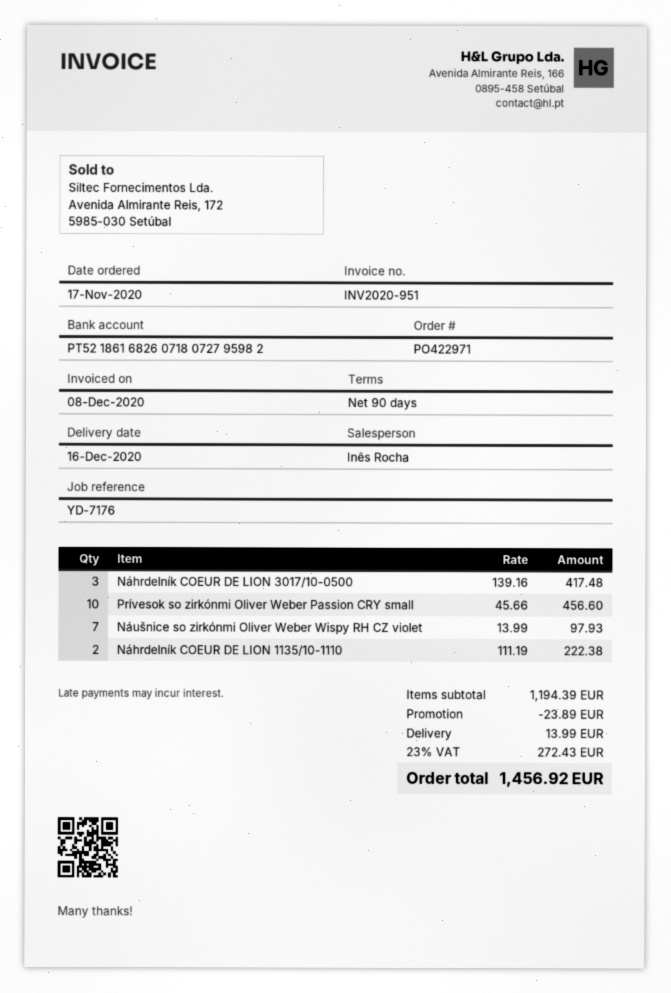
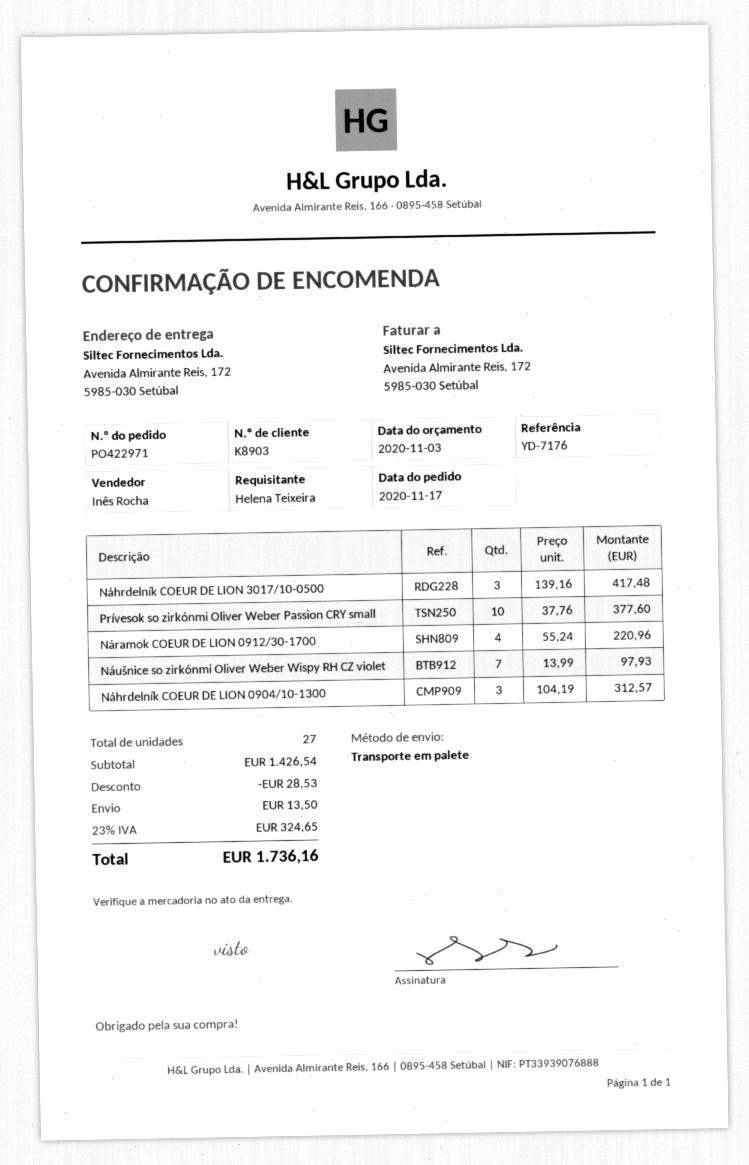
Prívesok so zirkónmi Oliver Weber Passion CRY small: 10 x 45.66 = 456.60 -> 10 x 37.76 = 377.60
Náhrdelník COEUR DE LION 1135/10-1110: 2 x 111.19 = 222.38 -> none
Náramok COEUR DE LION 0912/30-1700: none -> 4 x 55.24 = 220.96
Náhrdelník COEUR DE LION 0904/10-1300: none -> 3 x 104.19 = 312.57
subtotal: 1194.39 -> 1426.54
discount: 23.89 -> 28.53
shipping: 13.99 -> 13.50
tax: 23% = 272.43 -> 23% = 324.65
total: 1456.92 -> 1736.16

